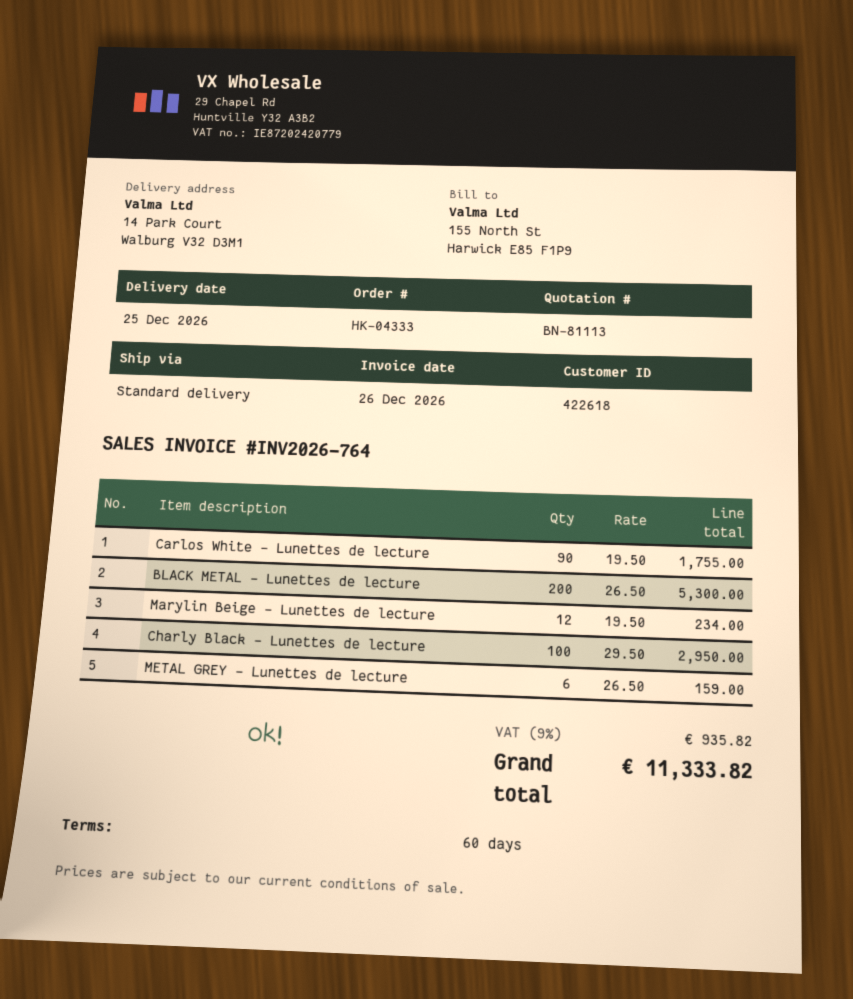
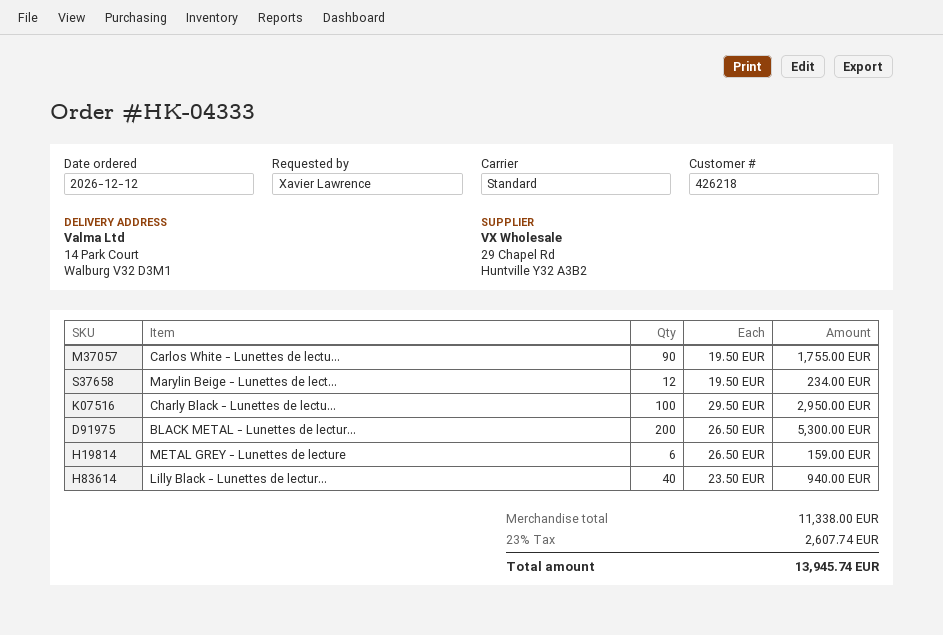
customer number: 422618 -> 426218
Lilly Black - Lunettes de lectur...: none -> 40 x 23.50 = 940.00
tax: 9% = 935.82 -> 23% = 2607.74
total: 11333.82 -> 13945.74

